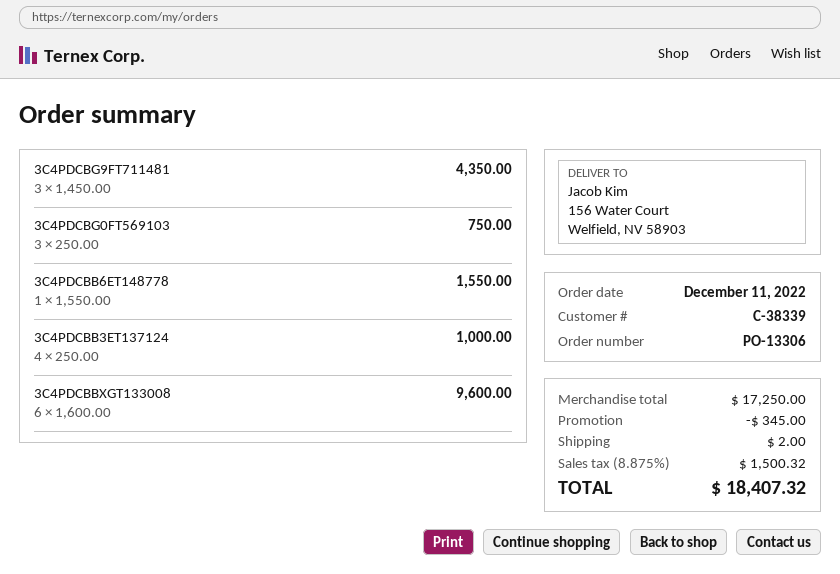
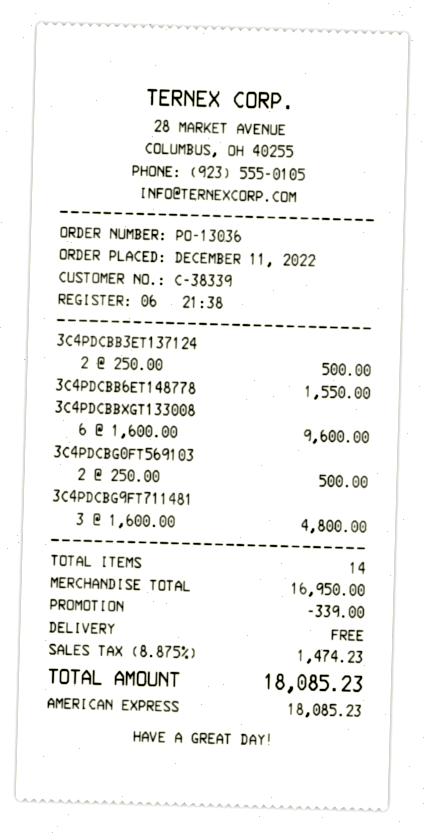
order number: PO-13306 -> PO-13036
3C4PDCBG9FT711481: 3 x 1450.00 = 4350.00 -> 3 x 1600.00 = 4800.00
3C4PDCBG0FT569103: 3 x 250.00 = 750.00 -> 2 x 250.00 = 500.00
3C4PDCBB3ET137124: 4 x 250.00 = 1000.00 -> 2 x 250.00 = 500.00
subtotal: 17250.00 -> 16950.00
discount: 345.00 -> 339.00
shipping: 2.00 -> 0.00
tax: 8.875% = 1500.32 -> 8.875% = 1474.23
total: 18407.32 -> 18085.23

